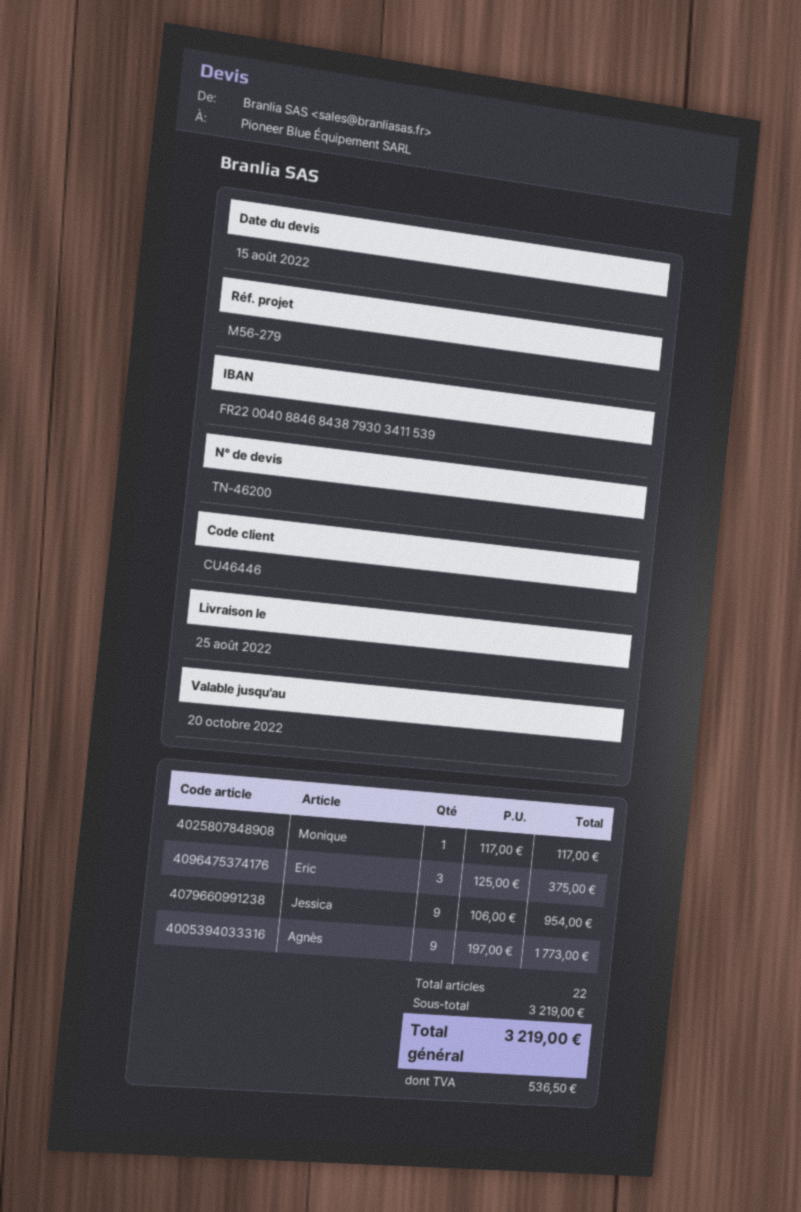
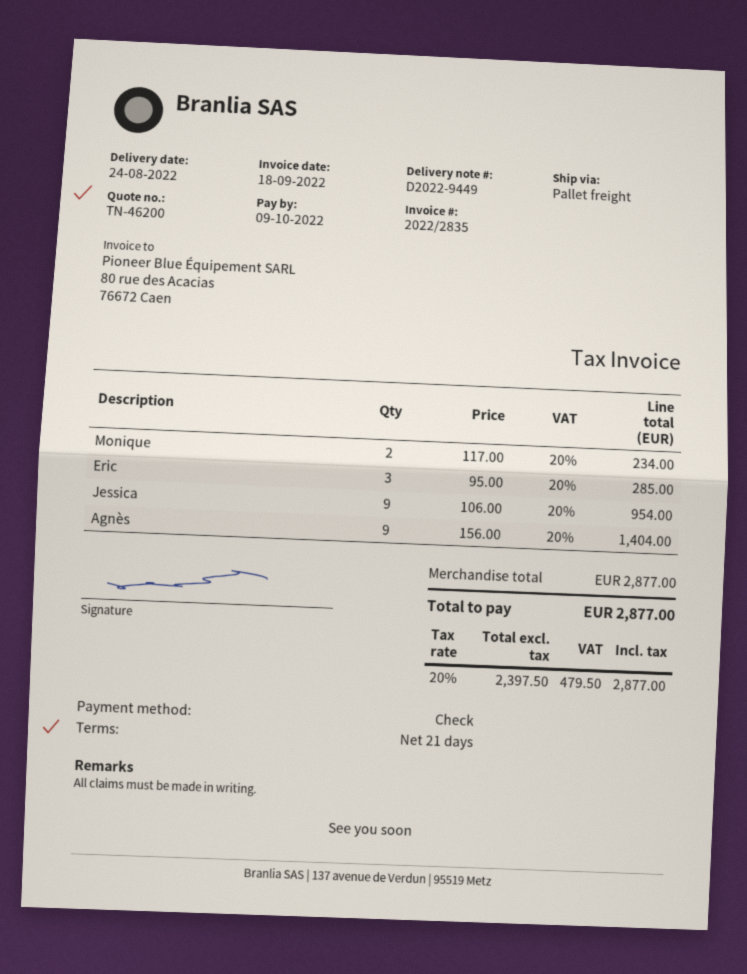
delivery date: 2022-08-25 -> 2022-08-24
Monique: 1 x 117.00 = 117.00 -> 2 x 117.00 = 234.00
Eric: 3 x 125.00 = 375.00 -> 3 x 95.00 = 285.00
Agnès: 9 x 197.00 = 1773.00 -> 9 x 156.00 = 1404.00
subtotal: 3219.00 -> 2877.00
tax: 536.50 -> 479.50
total: 3219.00 -> 2877.00

